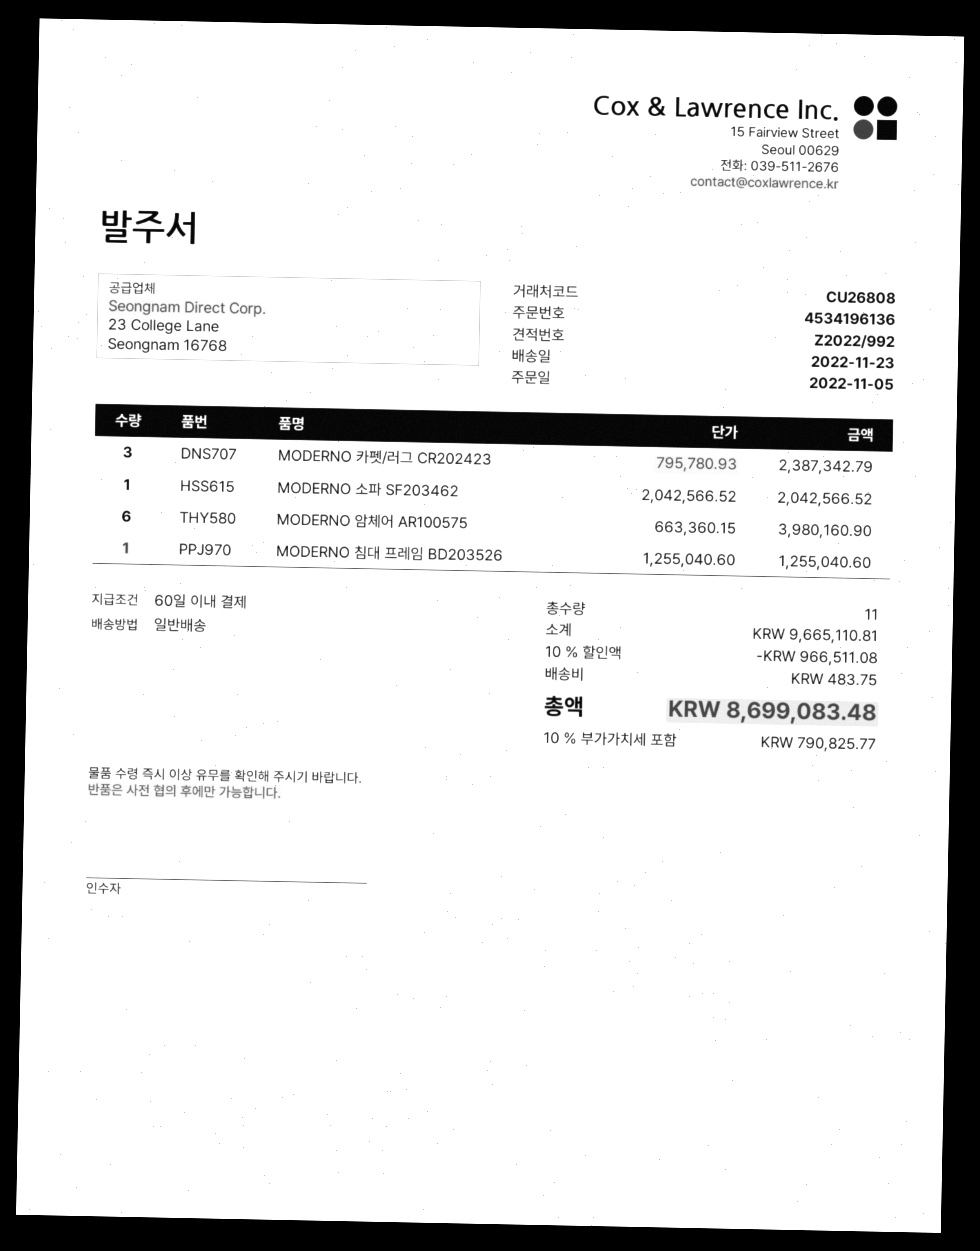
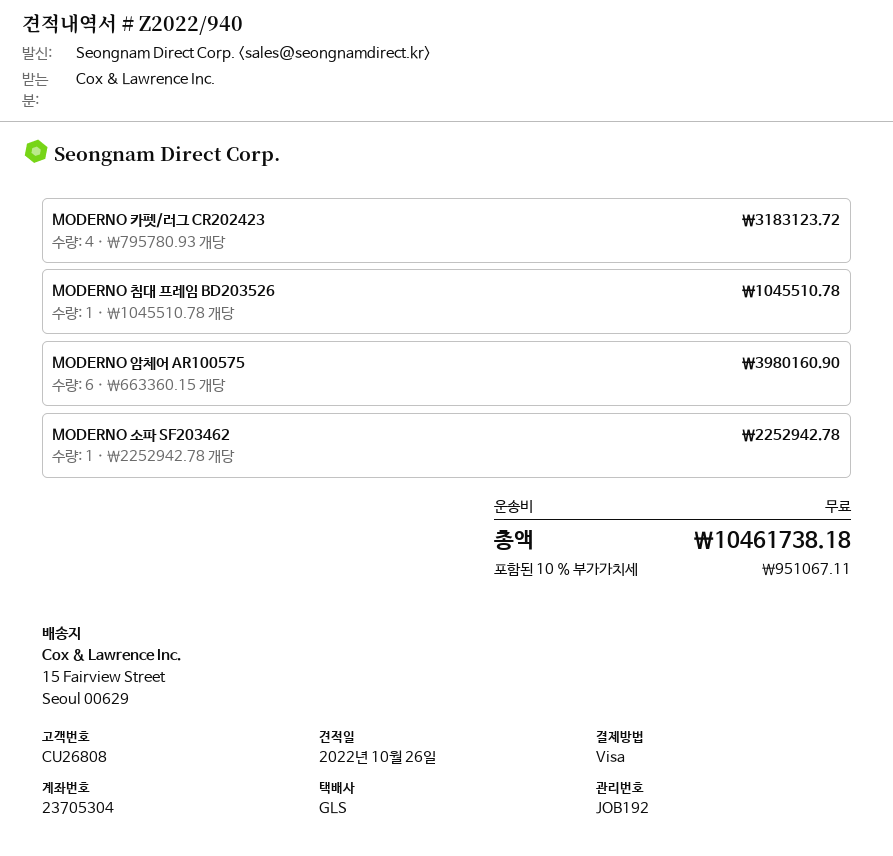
quote number: Z2022/992 -> Z2022/940
shipping method: standard -> GLS
MODERNO 카펫/러그 CR202423: 3 x 795780.93 = 2387342.79 -> 4 x 795780.93 = 3183123.72
MODERNO 소파 SF203462: 1 x 2042566.52 = 2042566.52 -> 1 x 2252942.78 = 2252942.78
MODERNO 침대 프레임 BD203526: 1 x 1255040.60 = 1255040.60 -> 1 x 1045510.78 = 1045510.78
discount: 10% = 966511.08 -> none
shipping: 483.75 -> 0.00
tax: 10% = 790825.77 -> 10% = 951067.11
total: 8699083.48 -> 10461738.18

